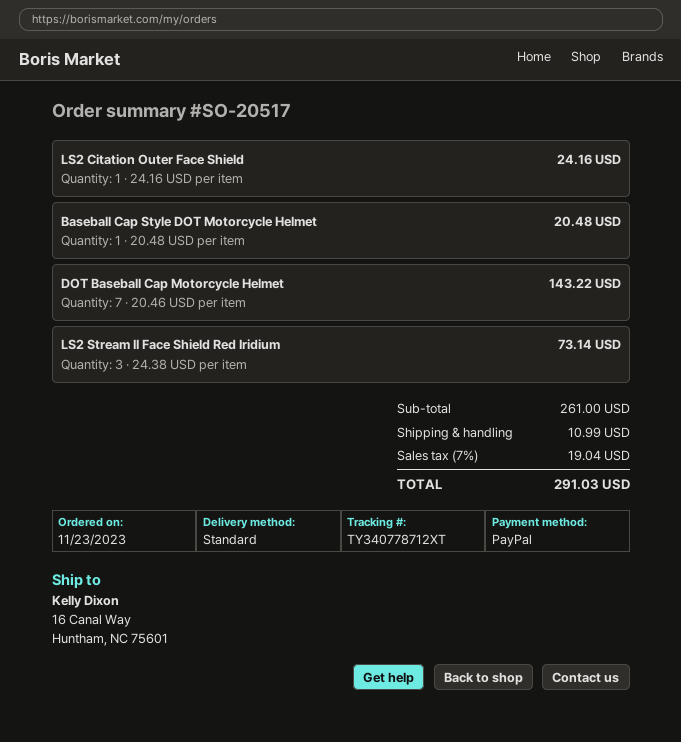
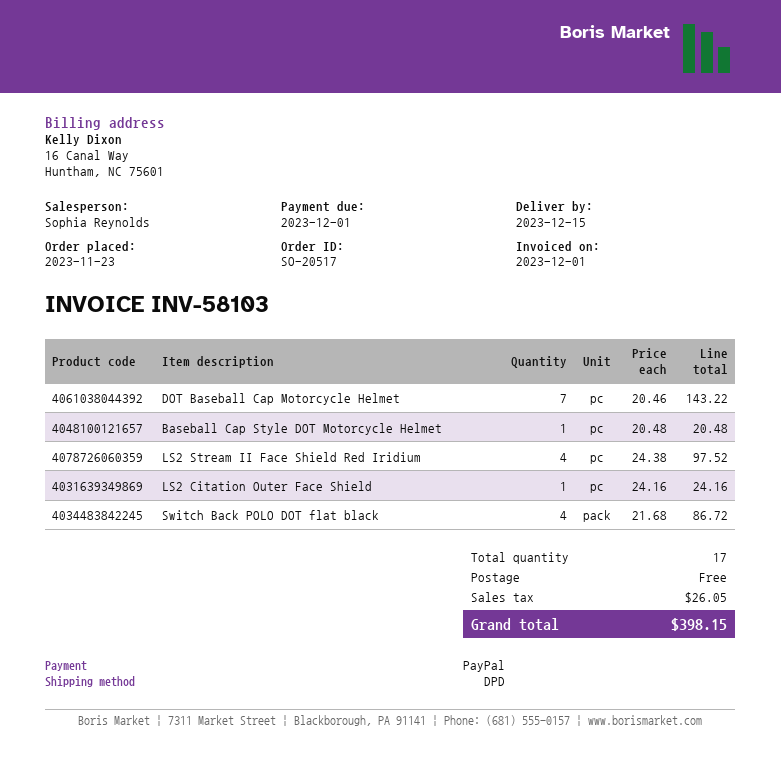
shipping method: standard -> DPD
LS2 Stream II Face Shield Red Iridium: 3 x 24.38 = 73.14 -> 4 x 24.38 = 97.52
Switch Back POLO DOT flat black: none -> 4 x 21.68 = 86.72
shipping: 10.99 -> 0.00
tax: 19.04 -> 26.05
total: 291.03 -> 398.15

